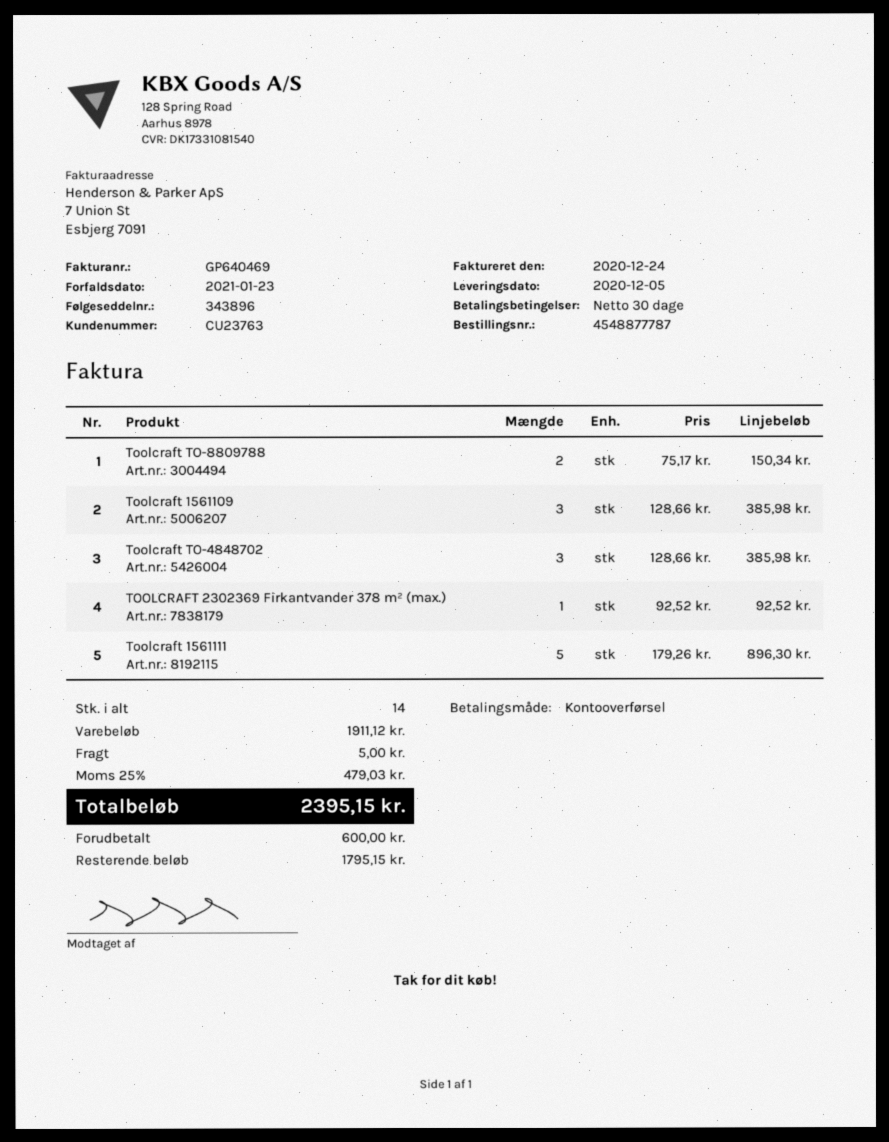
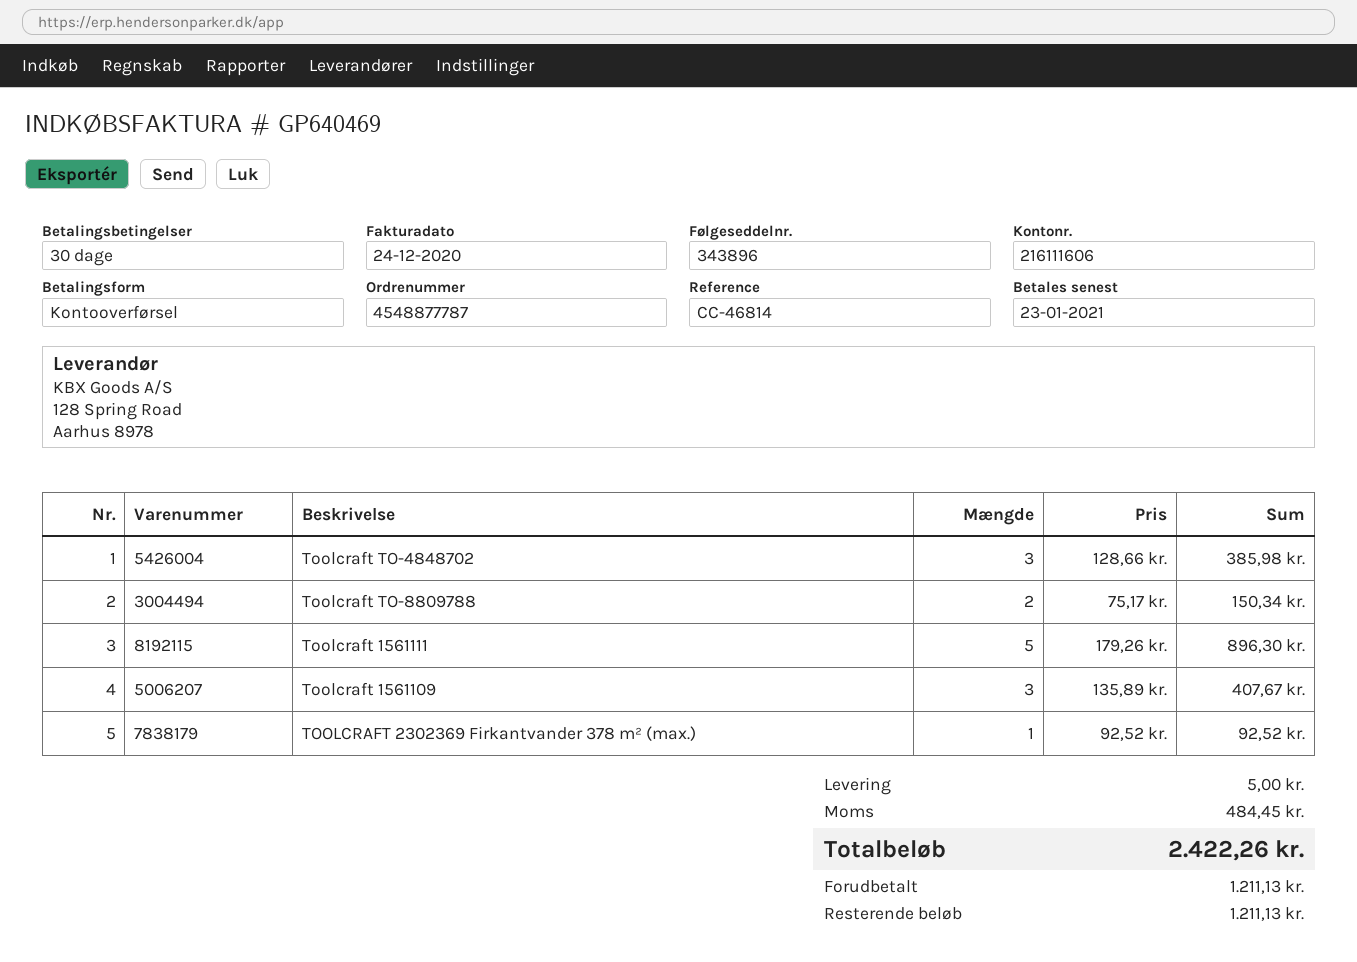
Toolcraft 1561109: 3 x 128.66 = 385.98 -> 3 x 135.89 = 407.67
tax: 479.03 -> 484.45
total: 2395.15 -> 2422.26
deposit: 600.00 -> 1211.13
balance: 1795.15 -> 1211.13

